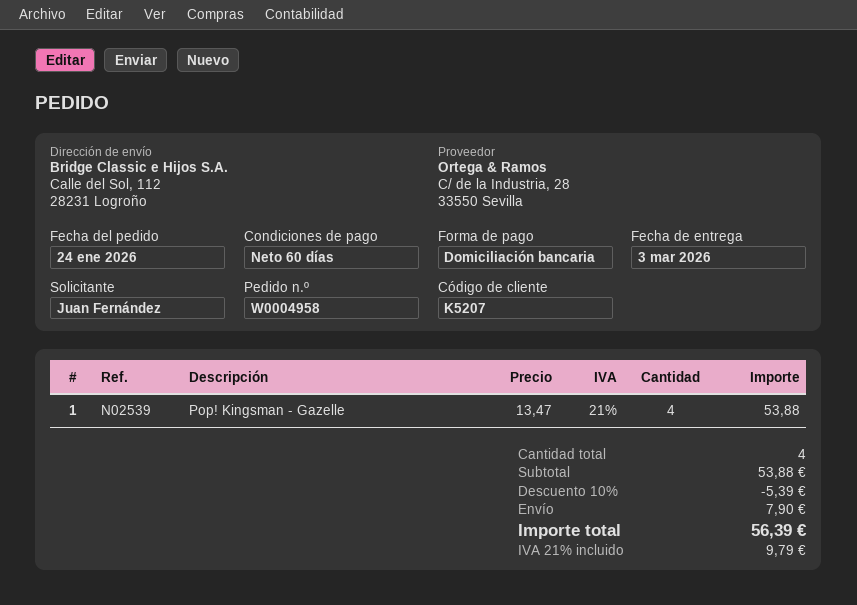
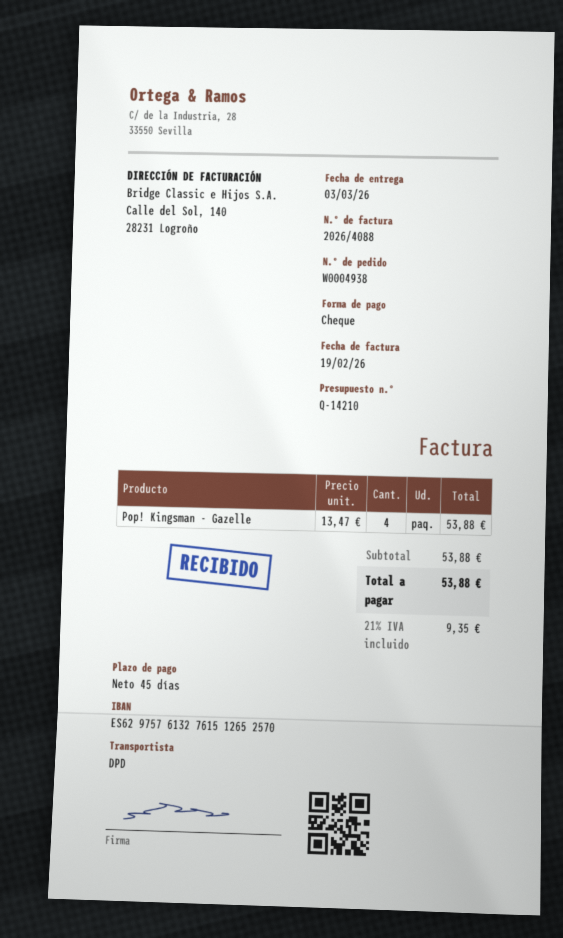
order number: W0004958 -> W0004938
payment terms: 60 days -> 45 days
payment method: direct debit -> cheque
discount: 10% = 5.39 -> none
shipping: 7.90 -> none
tax: 21% = 9.79 -> 21% = 9.35
total: 56.39 -> 53.88

